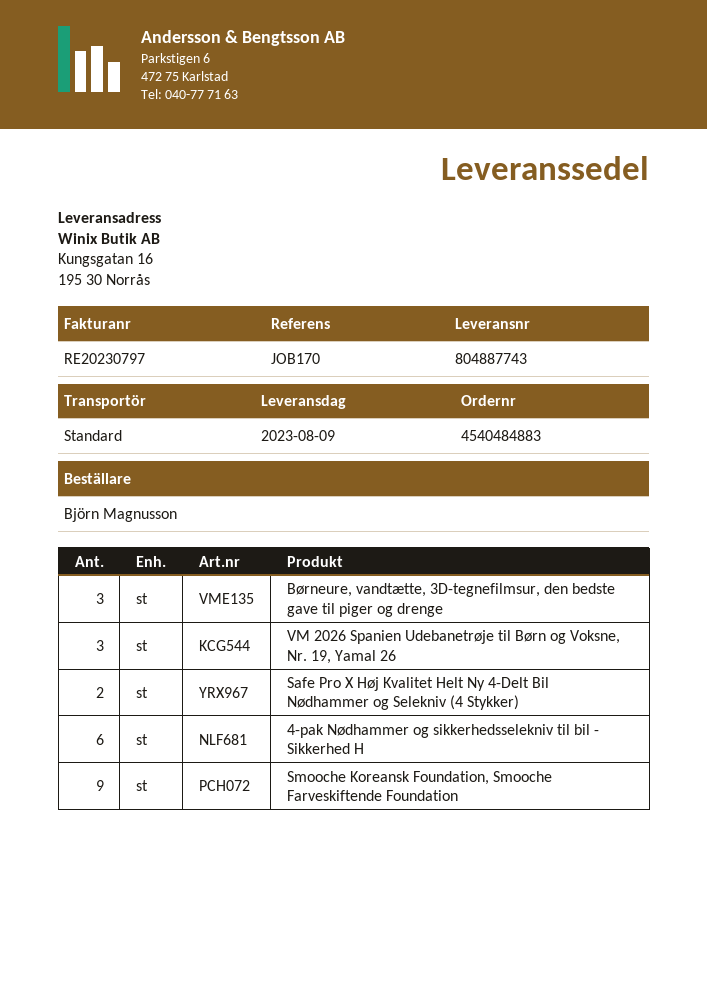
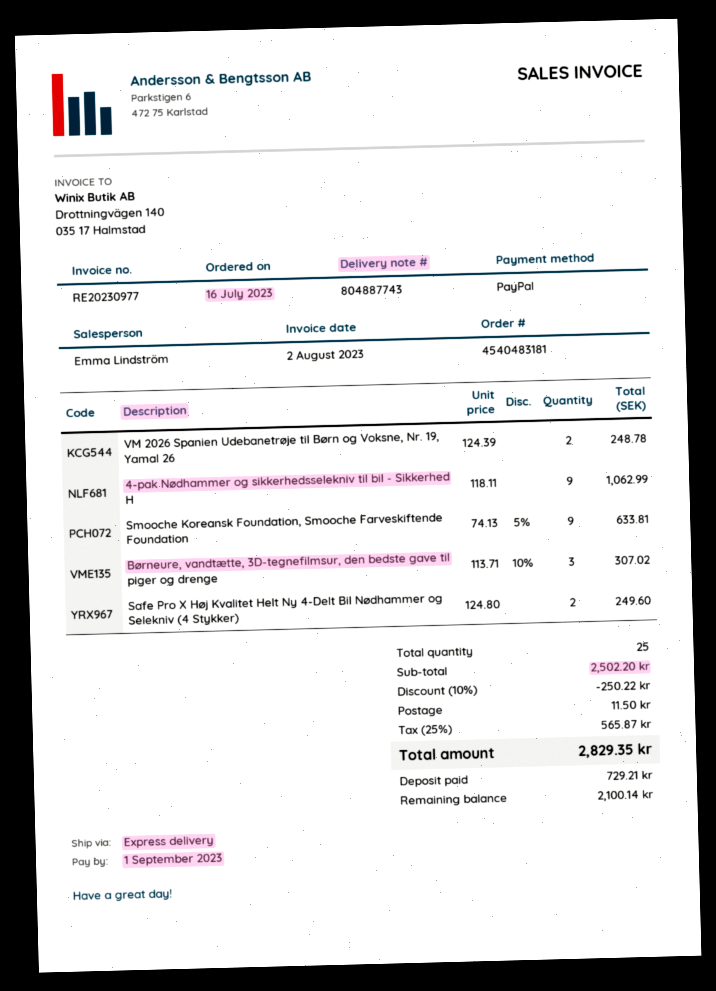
order number: 4540484883 -> 4540483181
invoice number: RE20230797 -> RE20230977
shipping method: standard -> express
VM 2026 Spanien Udebanetrøje til Børn og Voksne, Nr. 19, Yamal 26: 3 -> 2
4-pak Nødhammer og sikkerhedsselekniv til bil - Sikkerhed H: 6 -> 9

